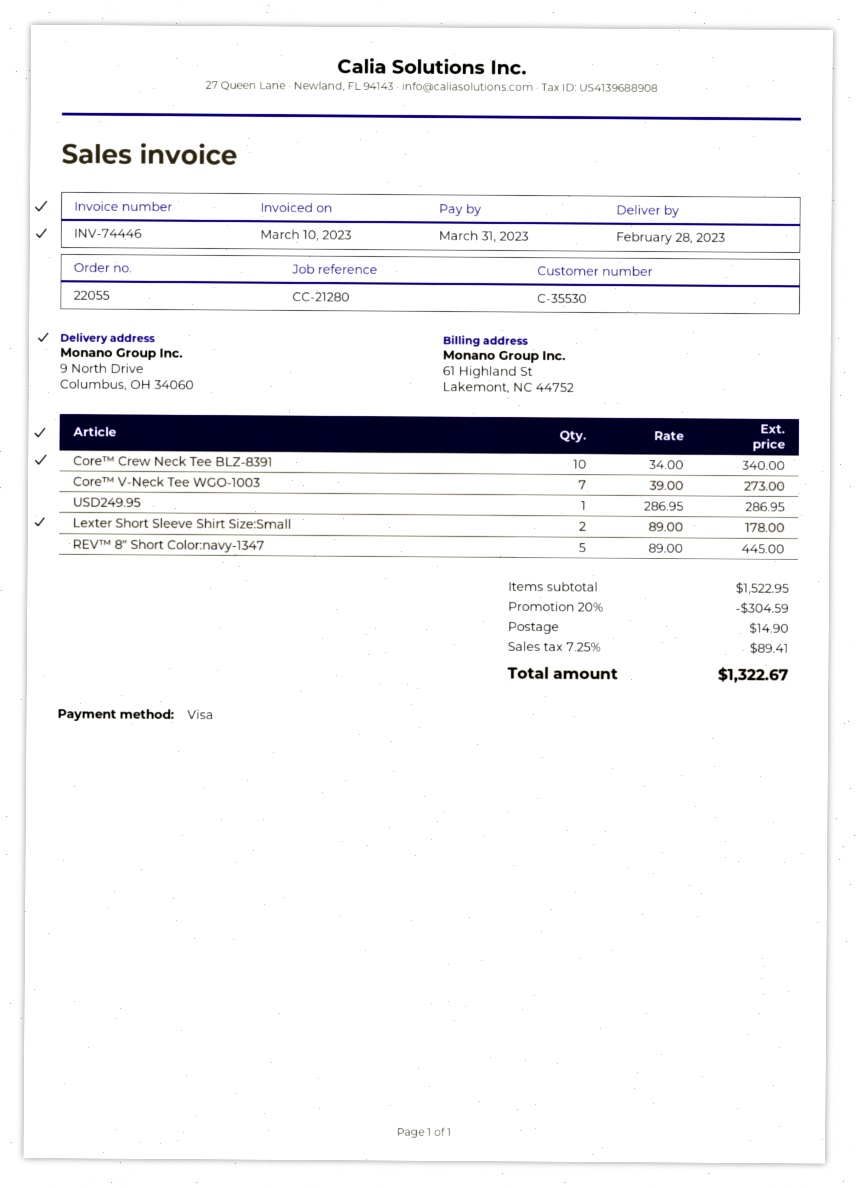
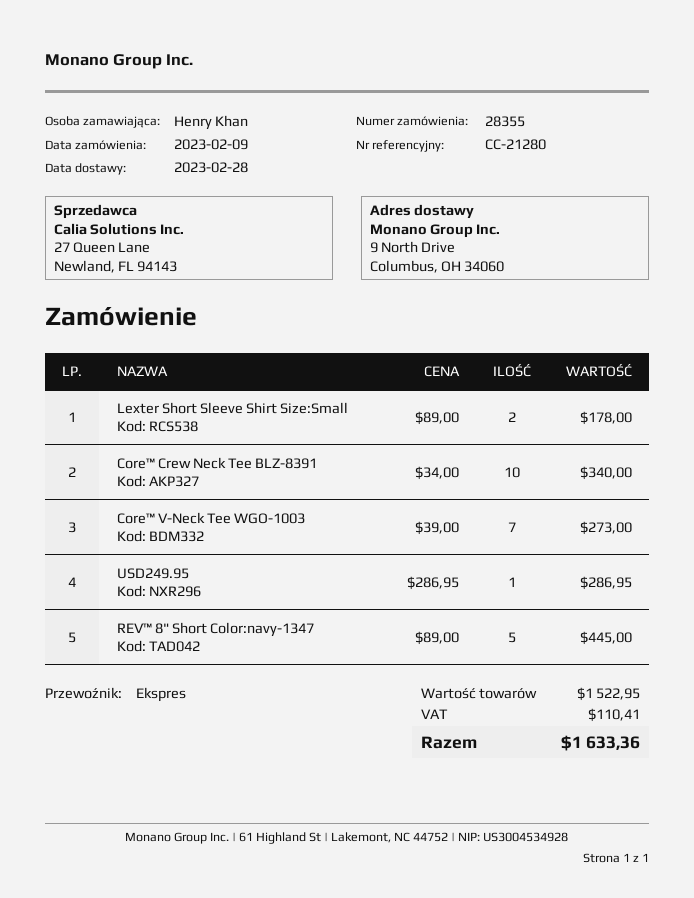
order number: 22055 -> 28355
discount: 20% = 304.59 -> none
shipping: 14.90 -> none
tax: 89.41 -> 110.41
total: 1322.67 -> 1633.36

